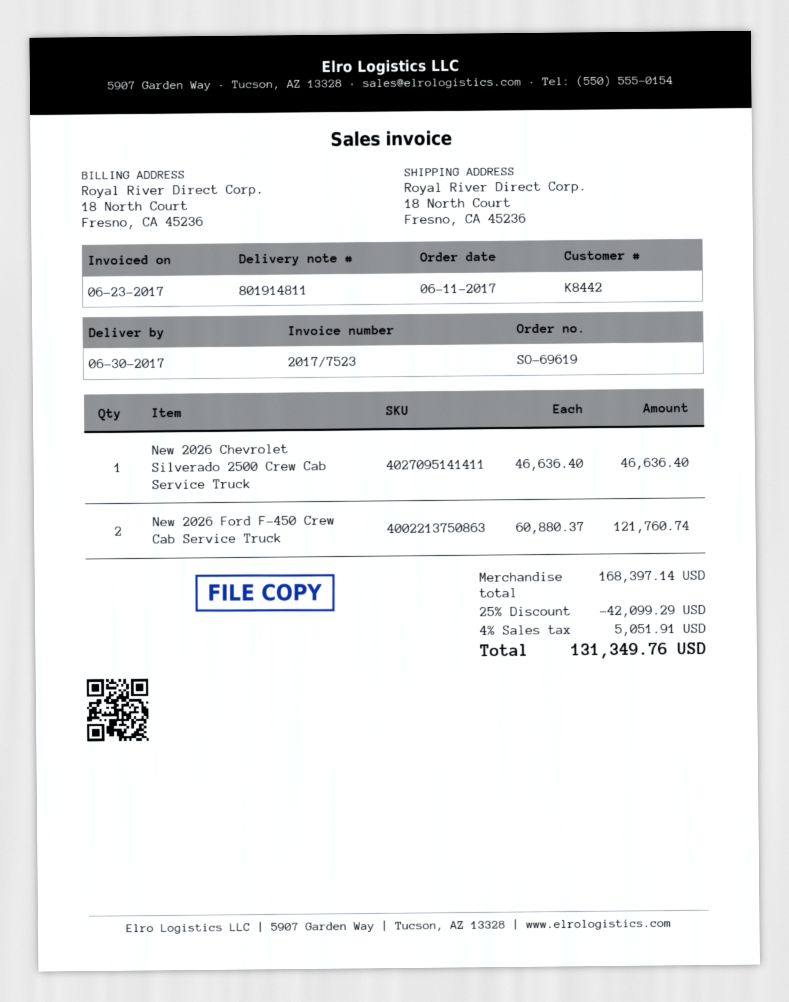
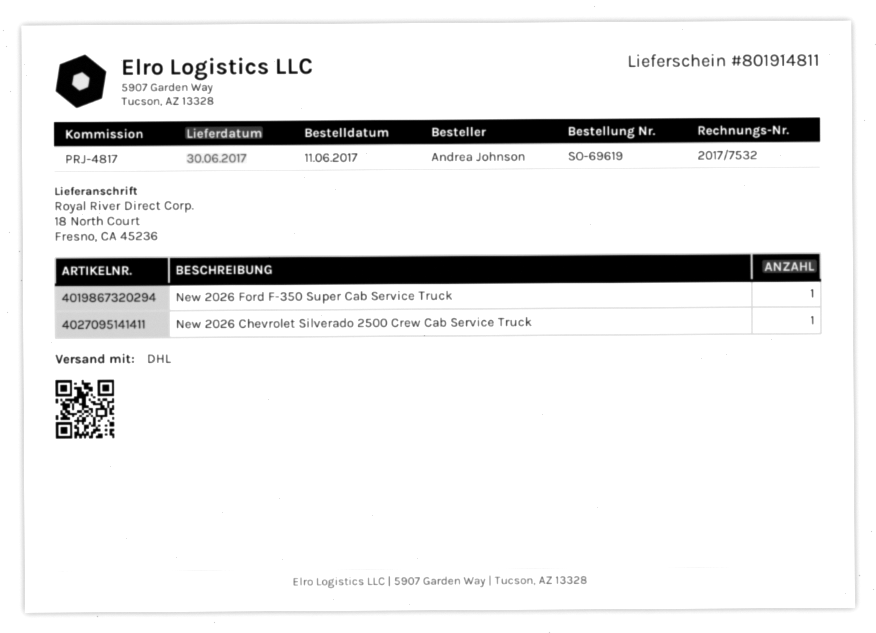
invoice number: 2017/7523 -> 2017/7532
New 2026 Ford F-450 Crew Cab Service Truck: 2 -> none
New 2026 Ford F-350 Super Cab Service Truck: none -> 1

